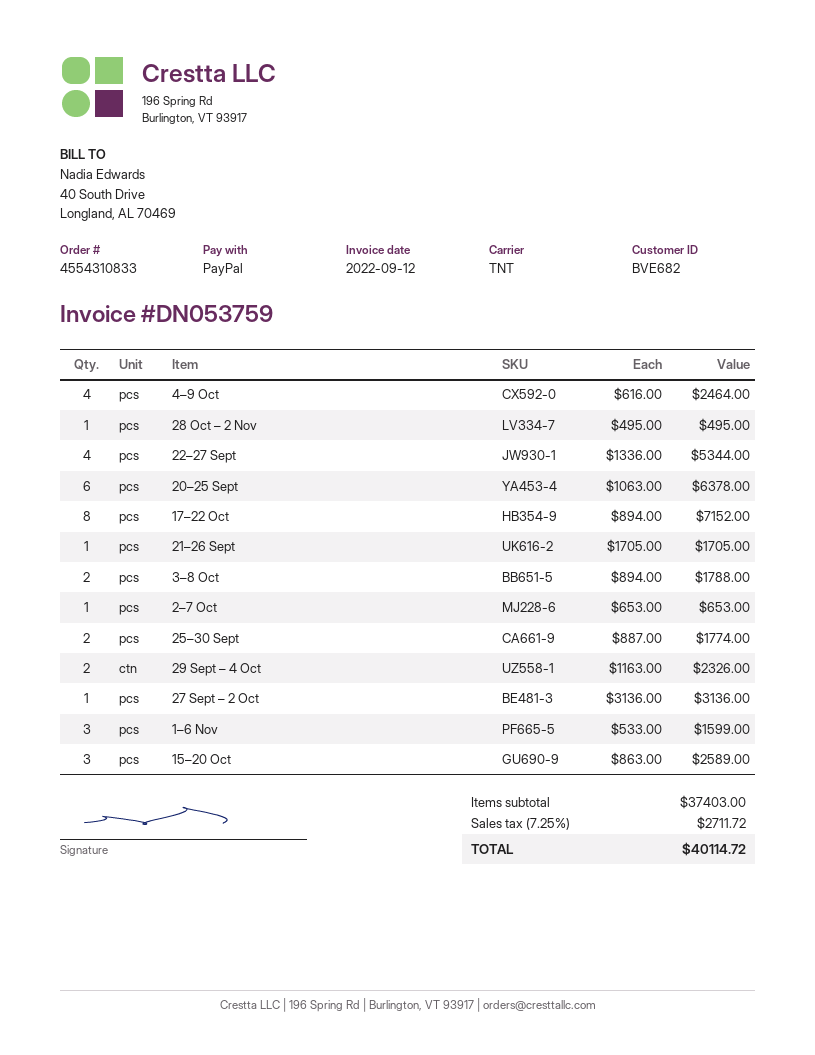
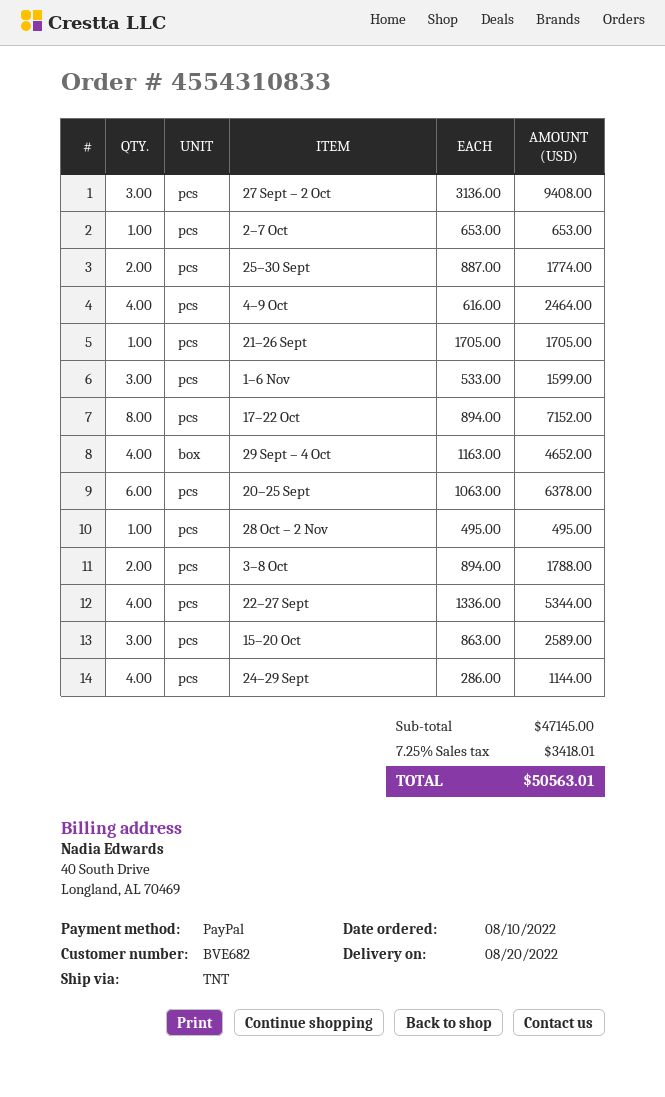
29 Sept – 4 Oct: 2 x 1163.00 = 2326.00 -> 4 x 1163.00 = 4652.00
27 Sept – 2 Oct: 1 x 3136.00 = 3136.00 -> 3 x 3136.00 = 9408.00
24–29 Sept: none -> 4 x 286.00 = 1144.00
subtotal: 37403.00 -> 47145.00
tax: 7.25% = 2711.72 -> 7.25% = 3418.01
total: 40114.72 -> 50563.01

